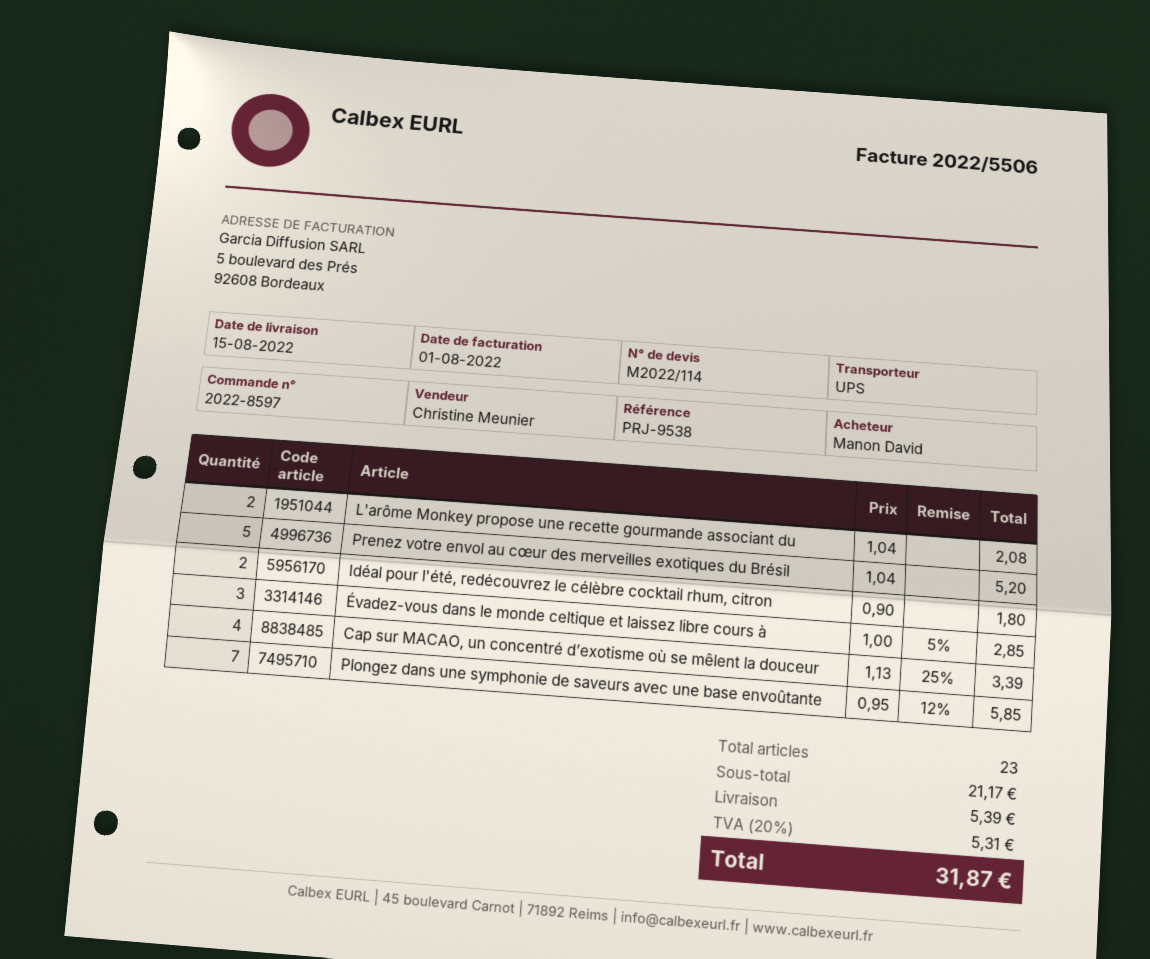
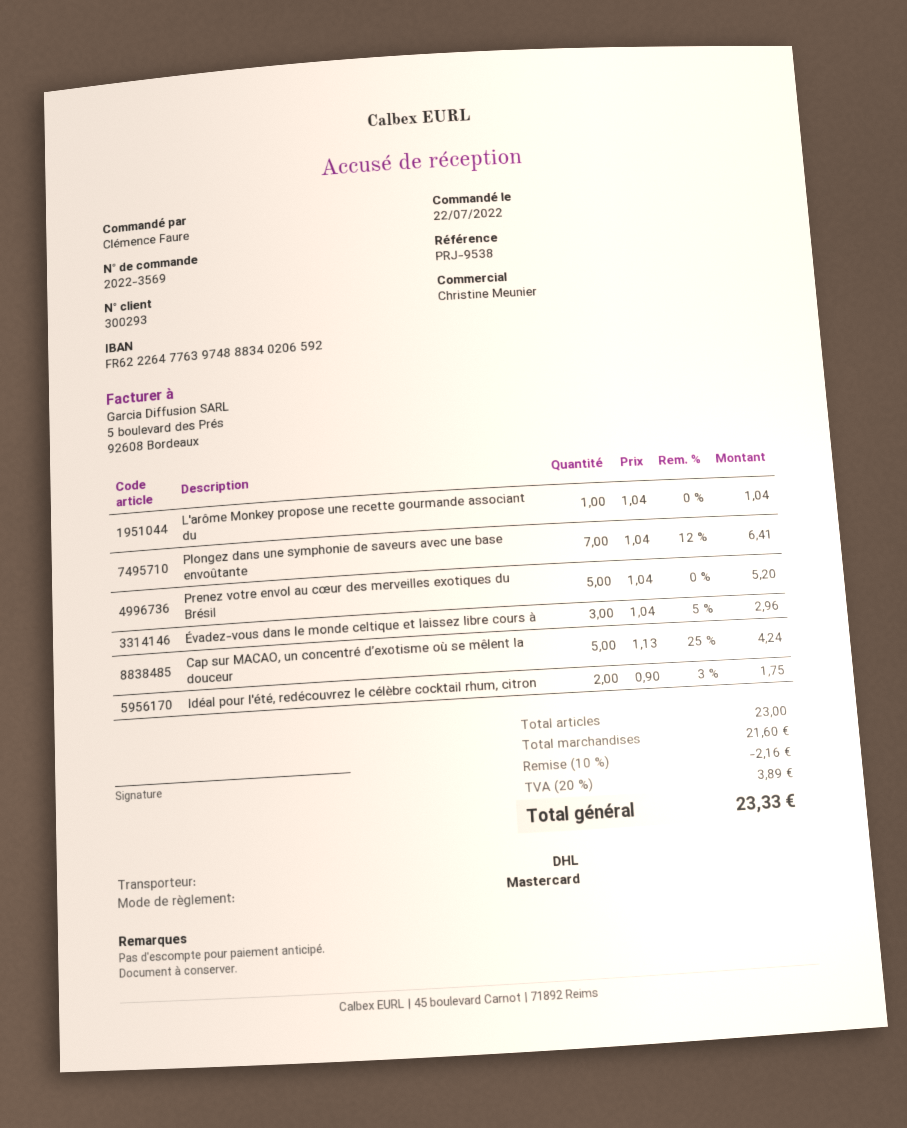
order number: 2022-8597 -> 2022-3569
ordered by: Manon David -> Clémence Faure
shipping method: UPS -> DHL
L'arôme Monkey propose une recette gourmande associant du: 2 x 1.04 = 2.08 -> 1 x 1.04 = 1.04
Idéal pour l'été, redécouvrez le célèbre cocktail rhum, citron: 2 x 0.90 = 1.80 -> 2 x 0.90 - 3% = 1.75
Évadez-vous dans le monde celtique et laissez libre cours à: 3 x 1.00 - 5% = 2.85 -> 3 x 1.04 - 5% = 2.96
Cap sur MACAO, un concentré d’exotisme où se mêlent la douceur: 4 x 1.13 - 25% = 3.39 -> 5 x 1.13 - 25% = 4.24
Plongez dans une symphonie de saveurs avec une base envoûtante: 7 x 0.95 - 12% = 5.85 -> 7 x 1.04 - 12% = 6.41
subtotal: 21.17 -> 21.60
discount: none -> 10% = 2.16
shipping: 5.39 -> none
tax: 20% = 5.31 -> 20% = 3.89
total: 31.87 -> 23.33

